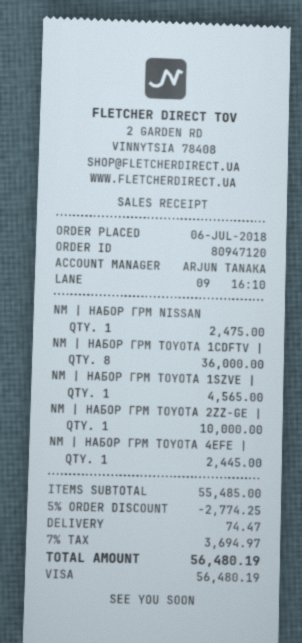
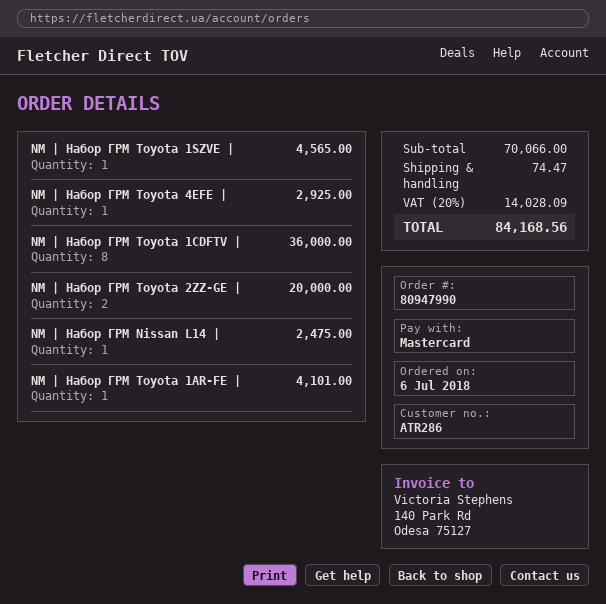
order number: 80947120 -> 80947990
payment method: Visa -> Mastercard
NM | НАБОР ГРМ TOYOTA 2ZZ-GE |: 1 for 10000.00 -> 2 for 20000.00
NM | НАБОР ГРМ TOYOTA 4EFE |: 1 for 2445.00 -> 1 for 2925.00
NM | Набор ГРМ Toyota 1AR-FE |: none -> 1 for 4101.00
subtotal: 55485.00 -> 70066.00
discount: 5% = 2774.25 -> none
tax: 7% = 3694.97 -> 20% = 14028.09
total: 56480.19 -> 84168.56

